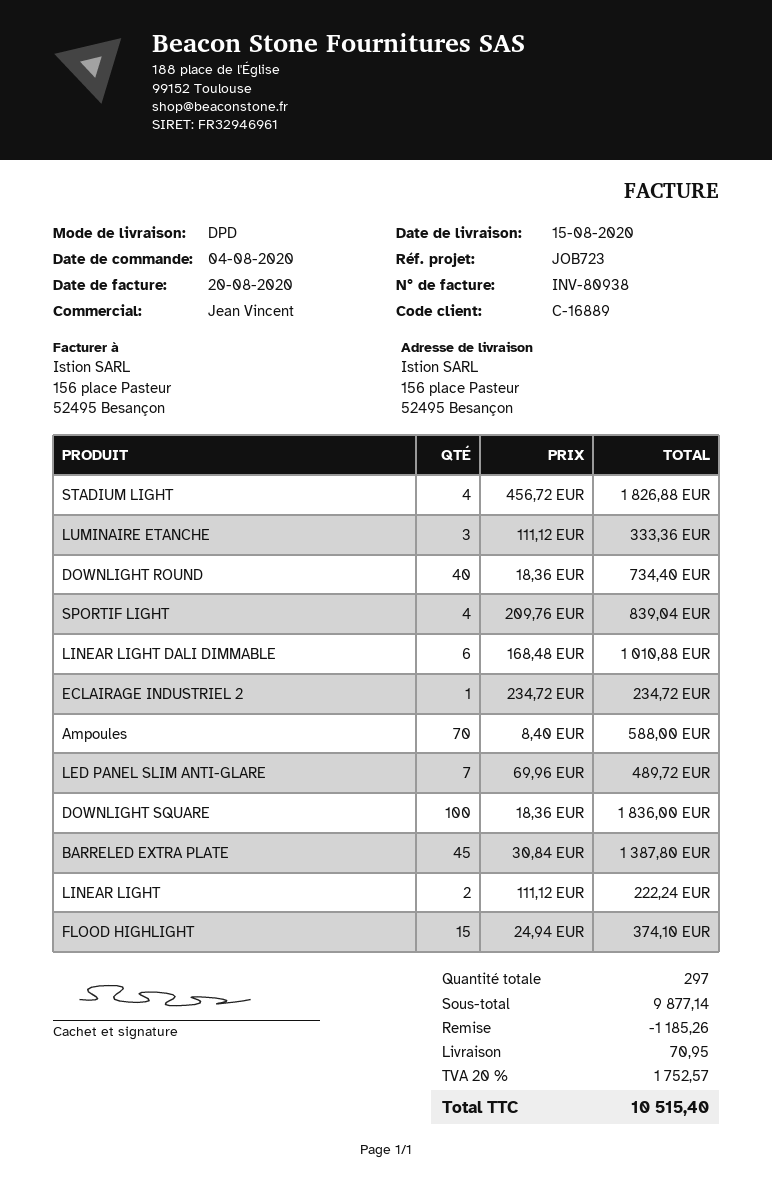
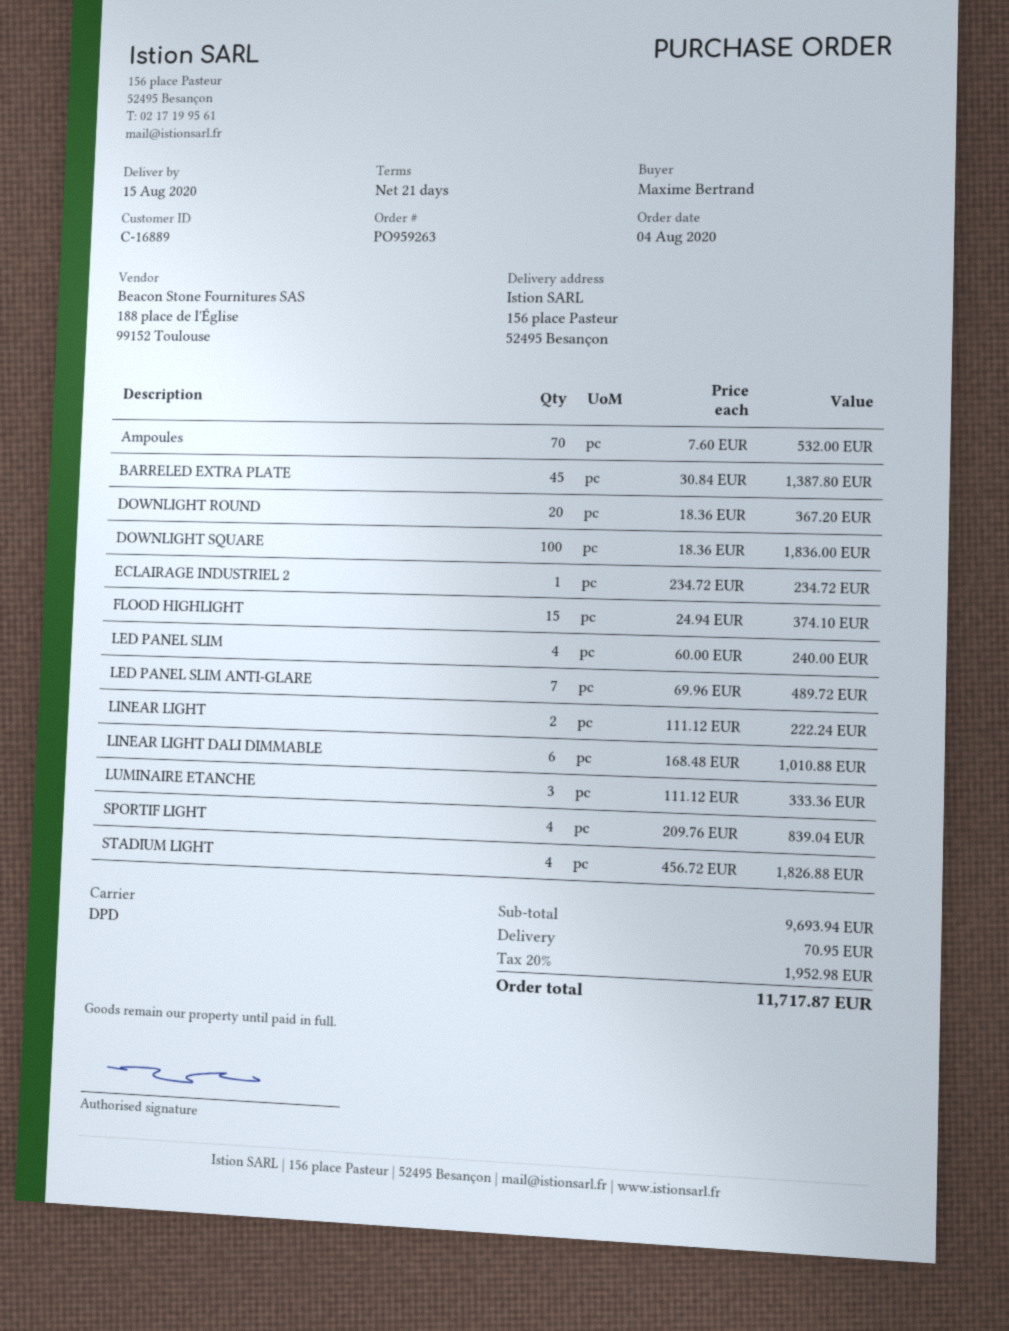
DOWNLIGHT ROUND: 40 x 18.36 = 734.40 -> 20 x 18.36 = 367.20
Ampoules: 70 x 8.40 = 588.00 -> 70 x 7.60 = 532.00
LED PANEL SLIM: none -> 4 x 60.00 = 240.00
subtotal: 9877.14 -> 9693.94
discount: 1185.26 -> none
tax: 20% = 1752.57 -> 20% = 1952.98
total: 10515.40 -> 11717.87

